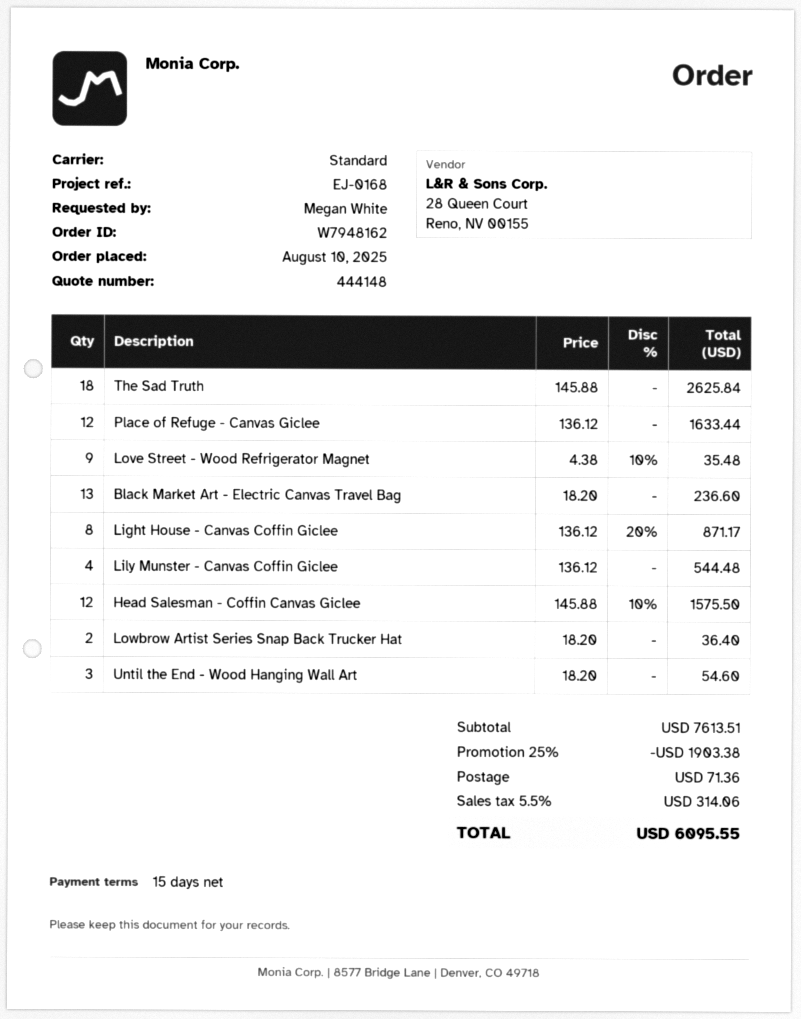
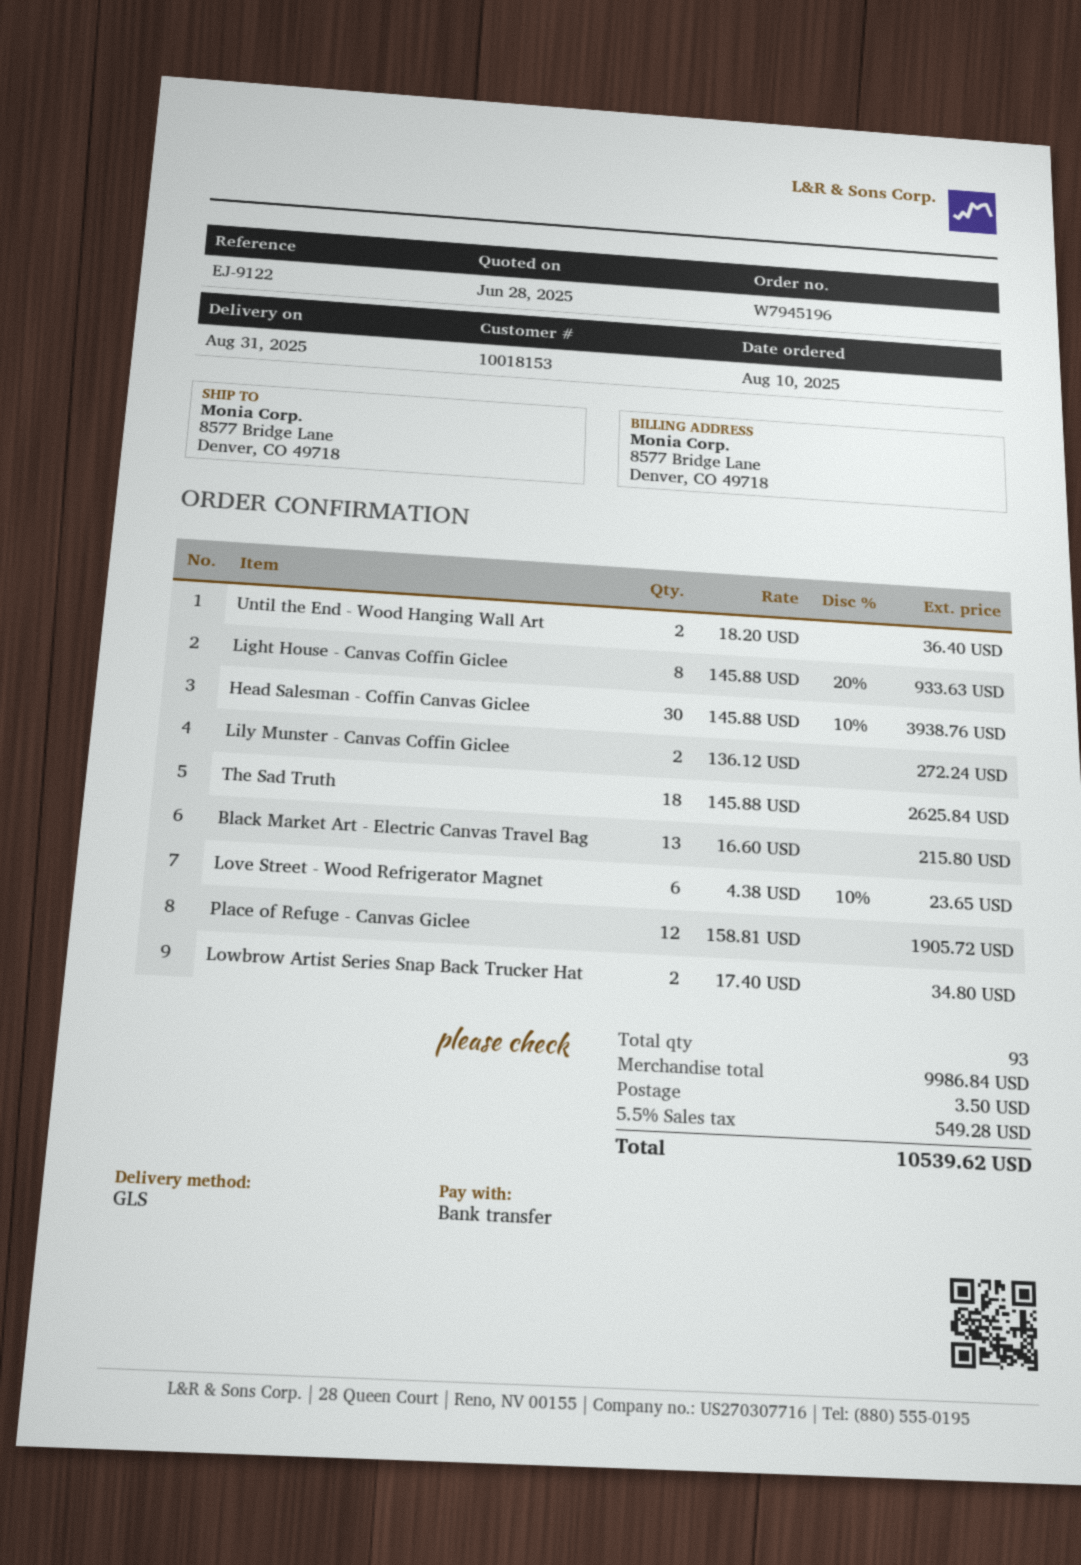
order number: W7948162 -> W7945196
reference: EJ-0168 -> EJ-9122
shipping method: standard -> GLS
Place of Refuge - Canvas Giclee: 12 x 136.12 = 1633.44 -> 12 x 158.81 = 1905.72
Love Street - Wood Refrigerator Magnet: 9 x 4.38 - 10% = 35.48 -> 6 x 4.38 - 10% = 23.65
Black Market Art - Electric Canvas Travel Bag: 13 x 18.20 = 236.60 -> 13 x 16.60 = 215.80
Light House - Canvas Coffin Giclee: 8 x 136.12 - 20% = 871.17 -> 8 x 145.88 - 20% = 933.63
Lily Munster - Canvas Coffin Giclee: 4 x 136.12 = 544.48 -> 2 x 136.12 = 272.24
Head Salesman - Coffin Canvas Giclee: 12 x 145.88 - 10% = 1575.50 -> 30 x 145.88 - 10% = 3938.76
Lowbrow Artist Series Snap Back Trucker Hat: 2 x 18.20 = 36.40 -> 2 x 17.40 = 34.80
Until the End - Wood Hanging Wall Art: 3 x 18.20 = 54.60 -> 2 x 18.20 = 36.40
subtotal: 7613.51 -> 9986.84
discount: 25% = 1903.38 -> none
shipping: 71.36 -> 3.50
tax: 5.5% = 314.06 -> 5.5% = 549.28
total: 6095.55 -> 10539.62

